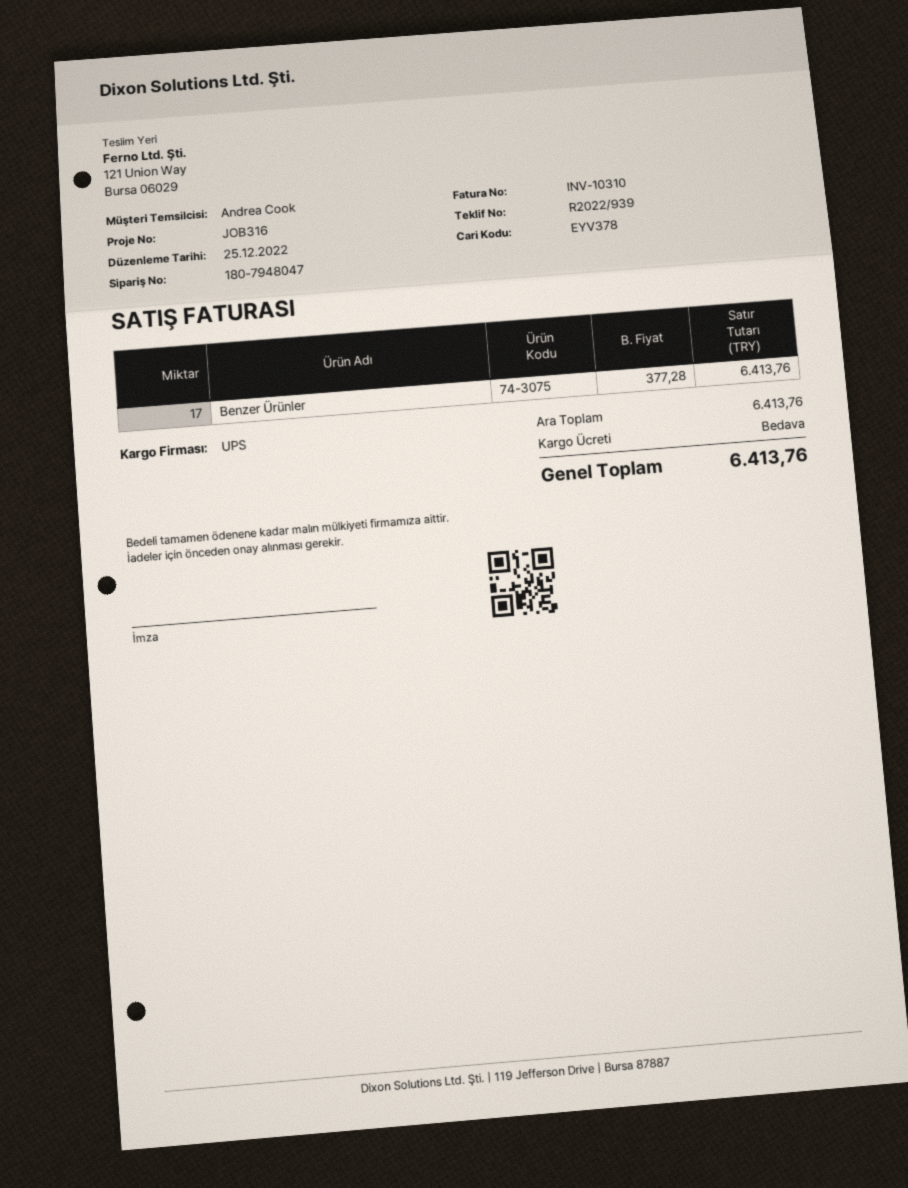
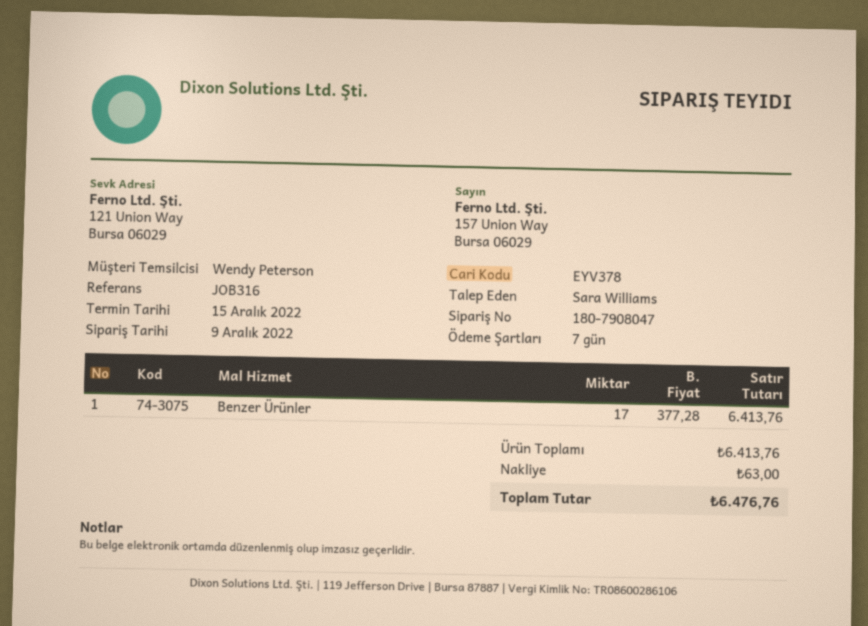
order number: 180-7948047 -> 180-7908047
sales rep: Andrea Cook -> Wendy Peterson
shipping: 0.00 -> 63.00
total: 6413.76 -> 6476.76

